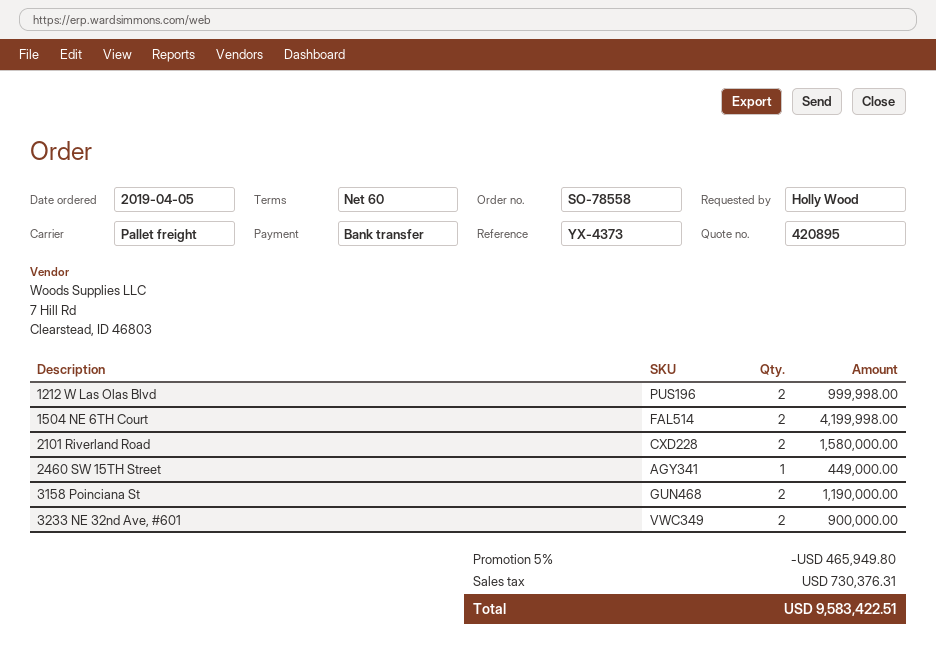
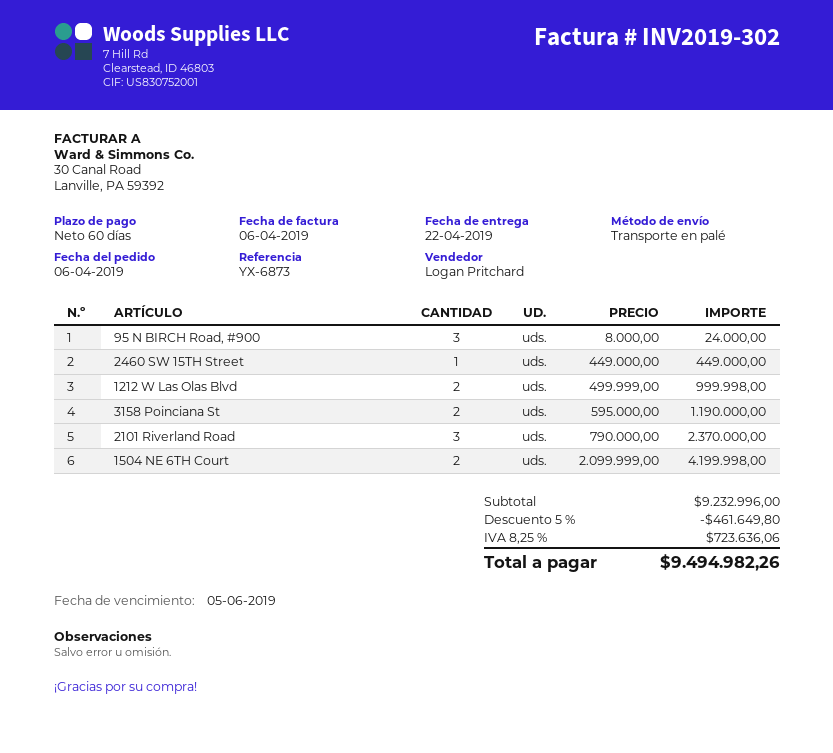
order date: 2019-04-05 -> 2019-04-06
reference: YX-4373 -> YX-6873
2101 Riverland Road: 2 for 1580000.00 -> 3 for 2370000.00
3233 NE 32nd Ave, #601: 2 for 900000.00 -> none
95 N BIRCH Road, #900: none -> 3 for 24000.00
discount: 5% = 465949.80 -> 5% = 461649.80
tax: 730376.31 -> 723636.06
total: 9583422.51 -> 9494982.26

